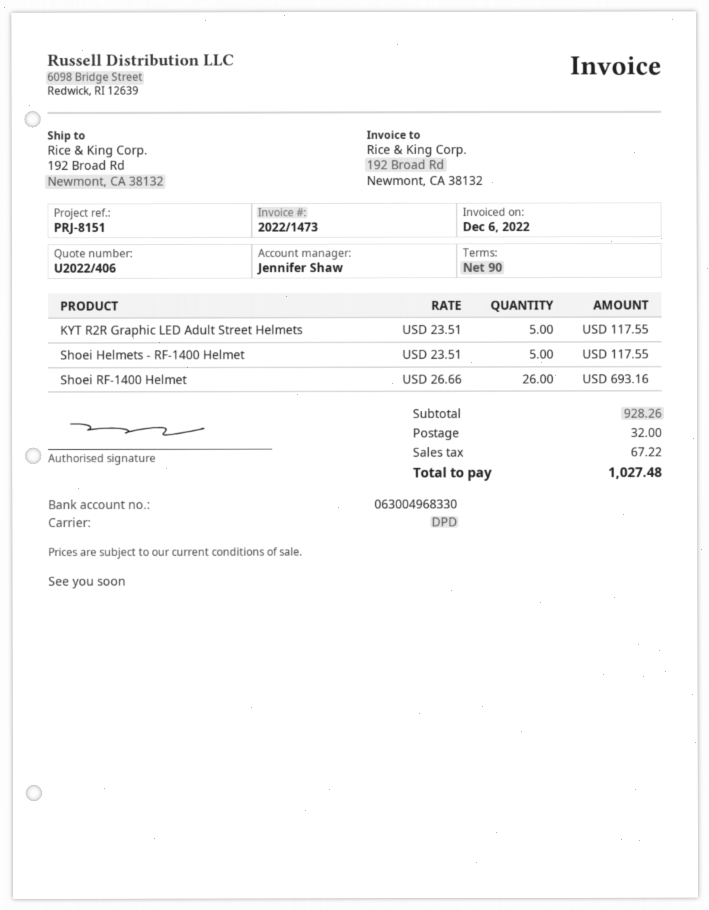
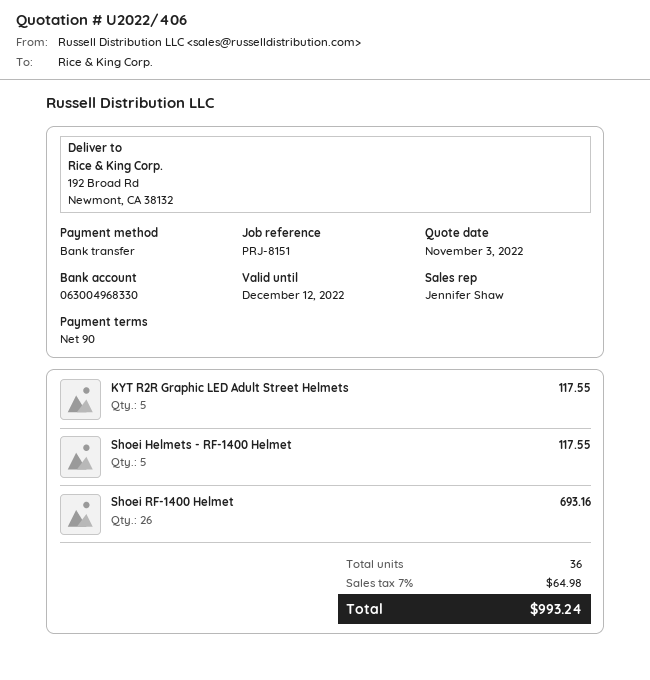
shipping: 32.00 -> none
tax: 67.22 -> 64.98
total: 1027.48 -> 993.24

